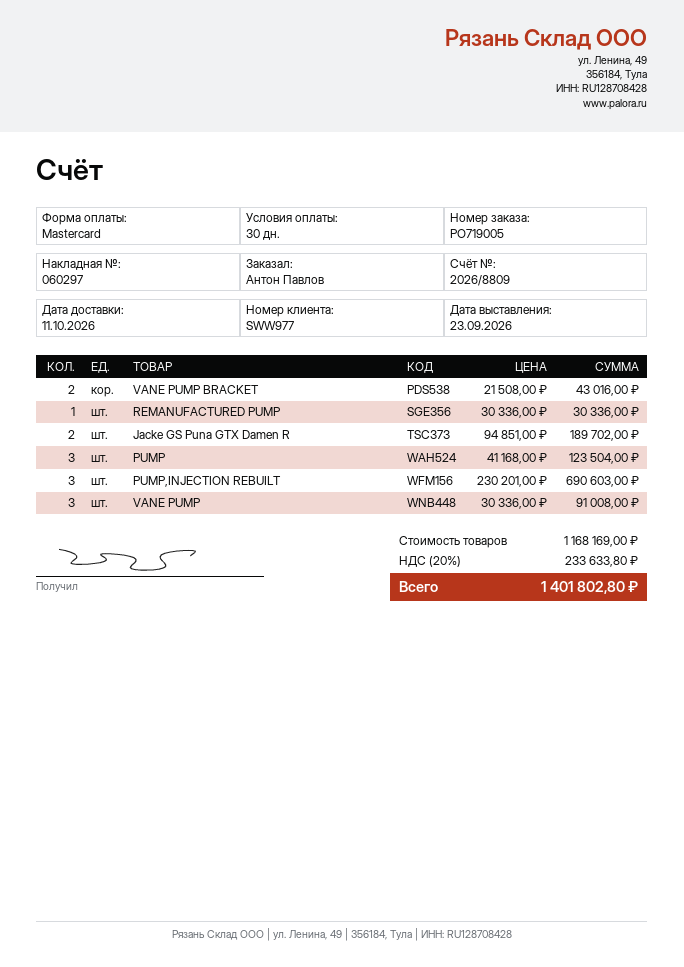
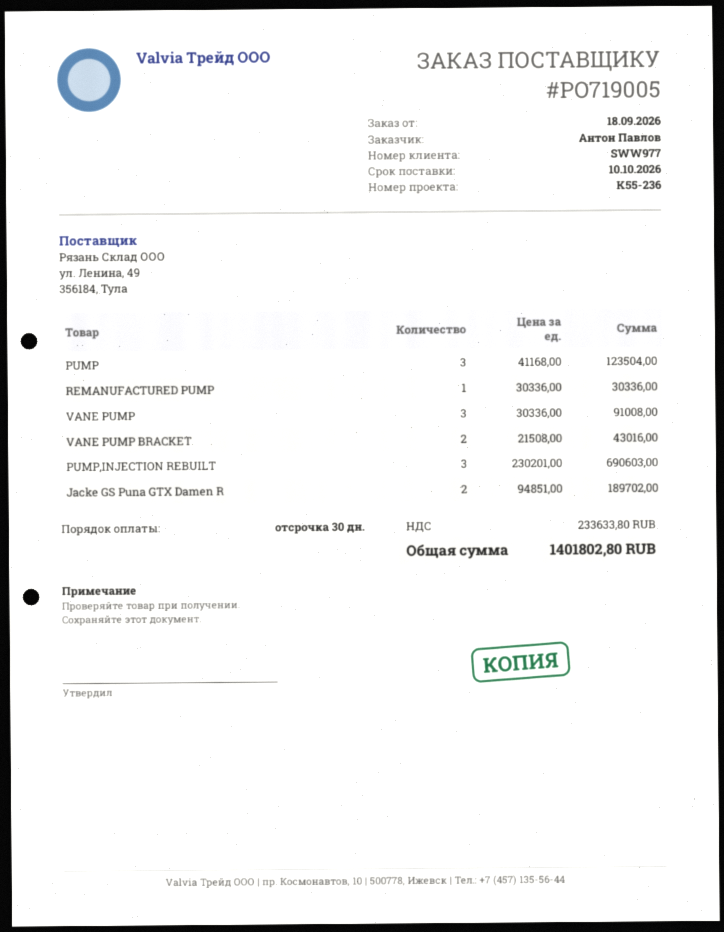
delivery date: 2026-10-11 -> 2026-10-10

